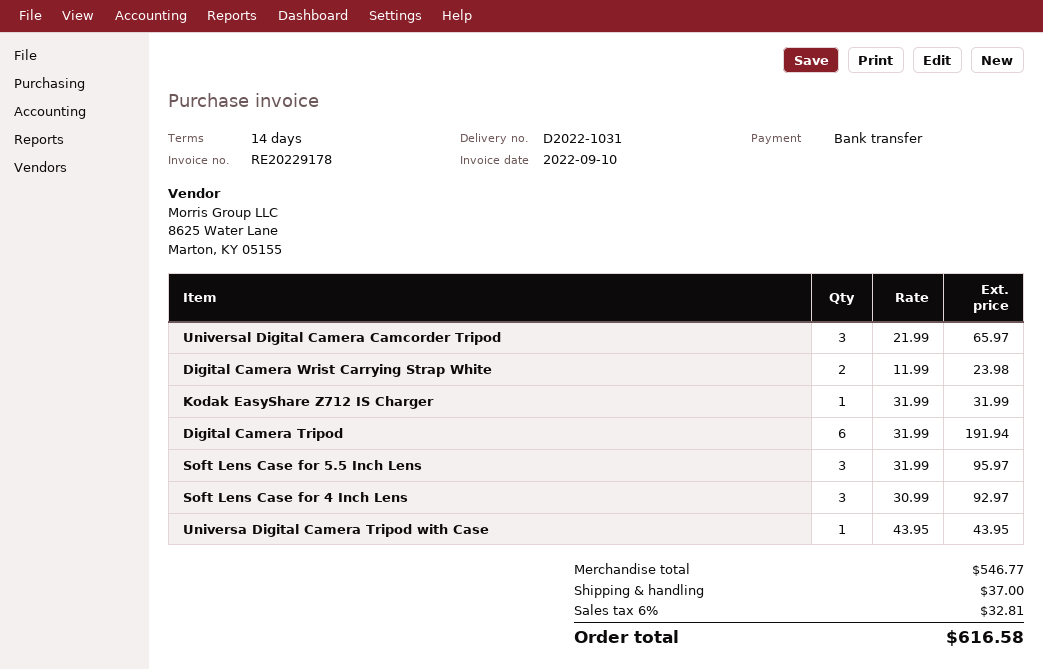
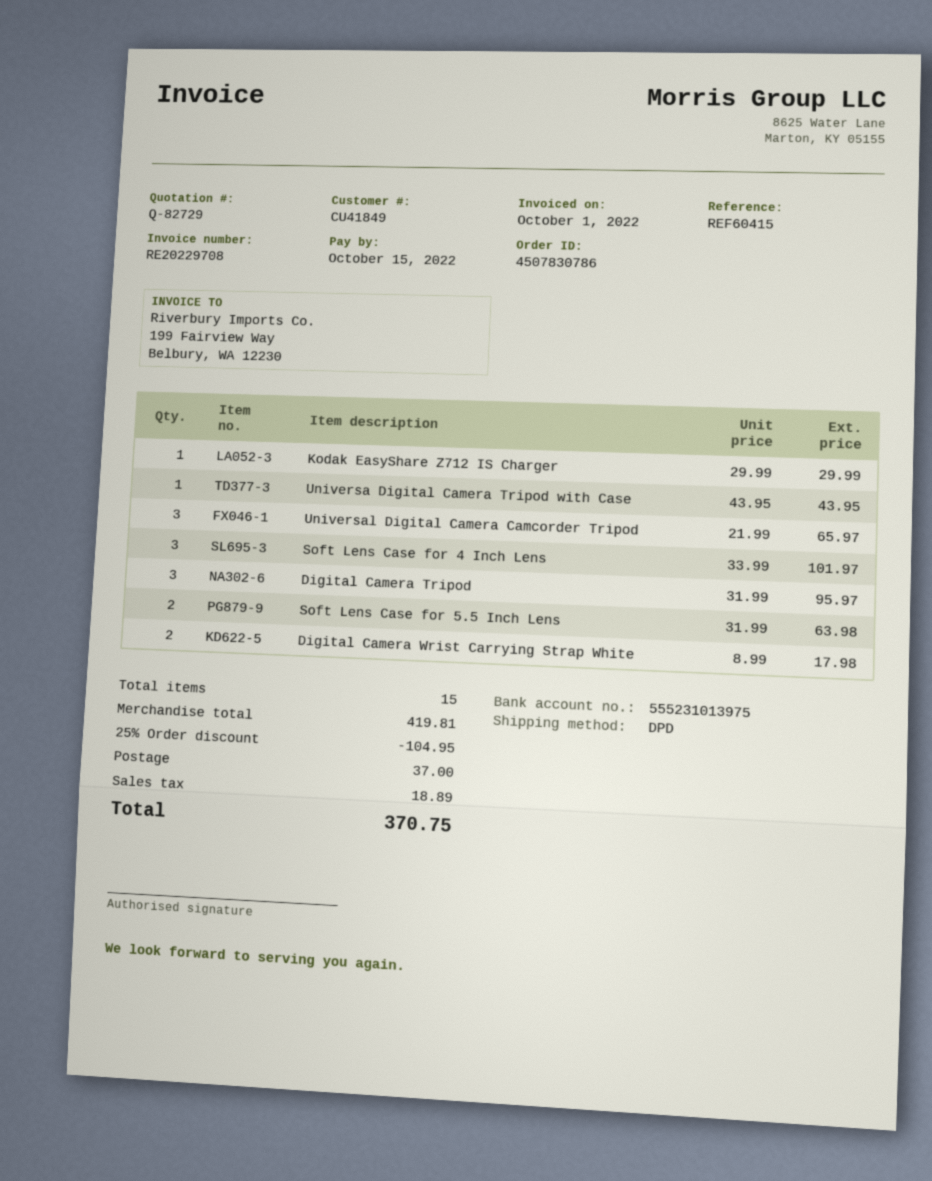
invoice number: RE20229178 -> RE20229708
invoice date: 2022-09-10 -> 2022-10-01
Digital Camera Wrist Carrying Strap White: 2 x 11.99 = 23.98 -> 2 x 8.99 = 17.98
Kodak EasyShare Z712 IS Charger: 1 x 31.99 = 31.99 -> 1 x 29.99 = 29.99
Digital Camera Tripod: 6 x 31.99 = 191.94 -> 3 x 31.99 = 95.97
Soft Lens Case for 5.5 Inch Lens: 3 x 31.99 = 95.97 -> 2 x 31.99 = 63.98
Soft Lens Case for 4 Inch Lens: 3 x 30.99 = 92.97 -> 3 x 33.99 = 101.97
subtotal: 546.77 -> 419.81
discount: none -> 25% = 104.95
tax: 32.81 -> 18.89
total: 616.58 -> 370.75

